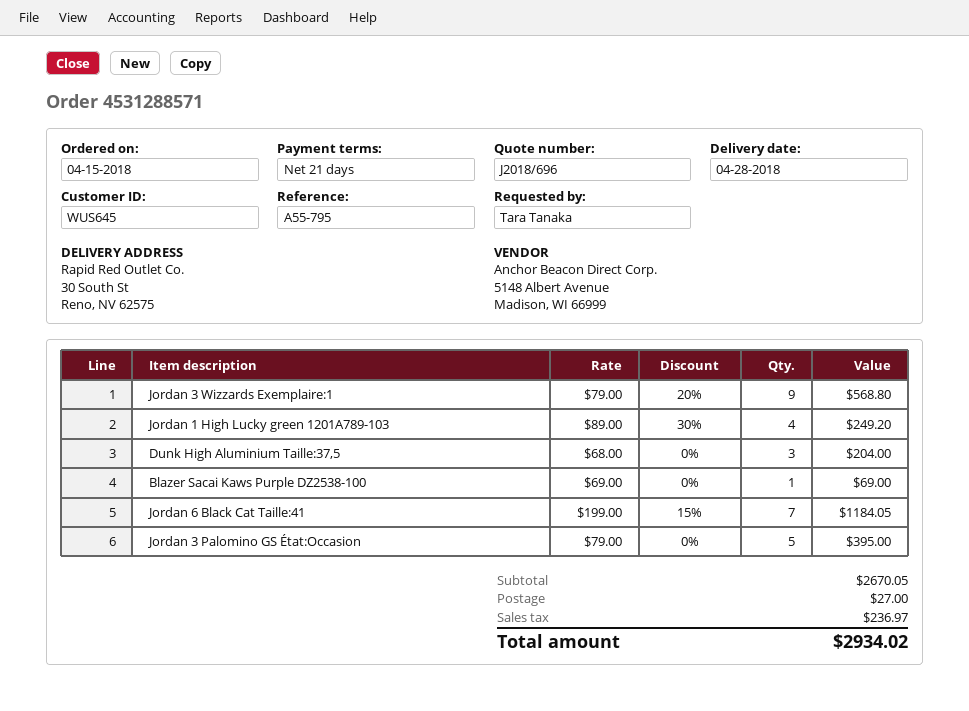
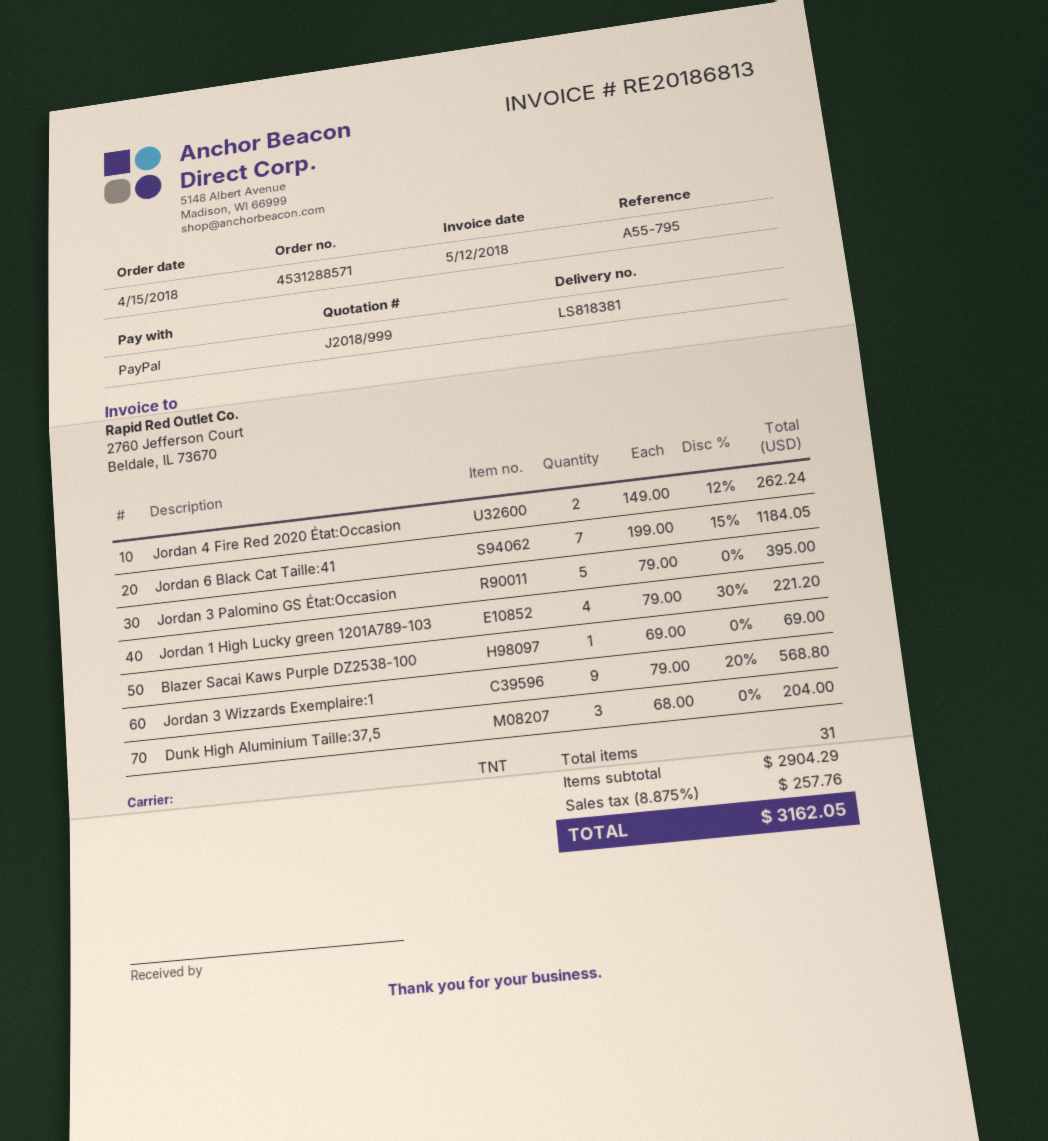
quote number: J2018/696 -> J2018/999
Jordan 1 High Lucky green 1201A789-103: 4 x 89.00 - 30% = 249.20 -> 4 x 79.00 - 30% = 221.20
Jordan 4 Fire Red 2020 État:Occasion: none -> 2 x 149.00 - 12% = 262.24
subtotal: 2670.05 -> 2904.29
shipping: 27.00 -> none
tax: 236.97 -> 257.76
total: 2934.02 -> 3162.05

